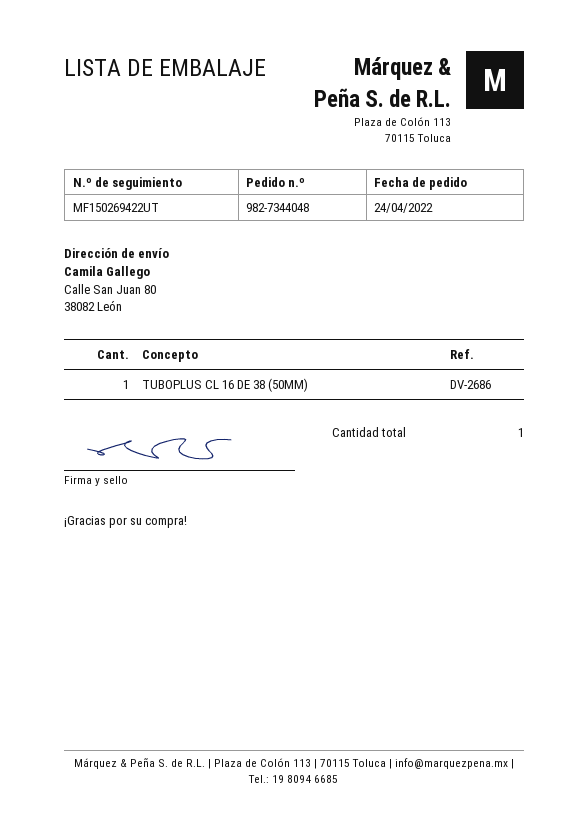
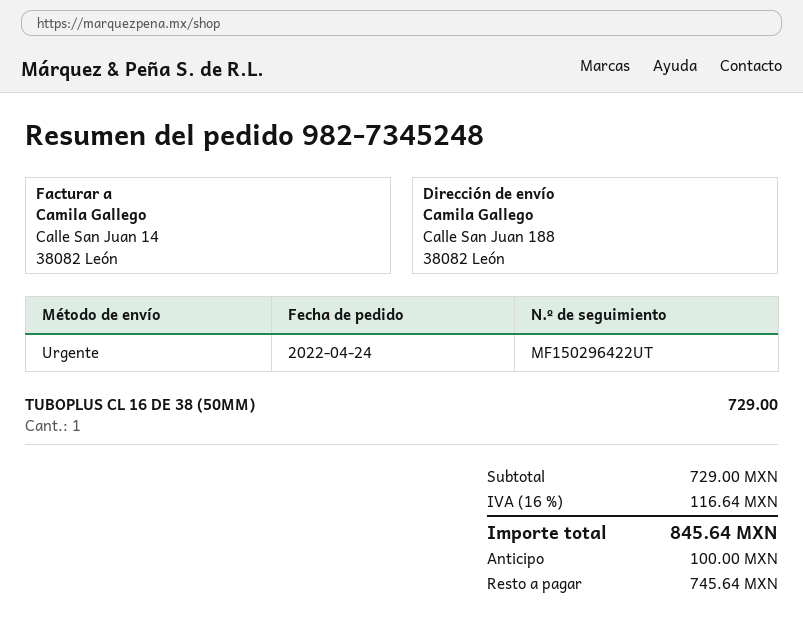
order number: 982-7344048 -> 982-7345248
tracking number: MF150269422UT -> MF150296422UT
ship to: Calle San Juan 80, 38082 León -> Calle San Juan 188, 38082 León

